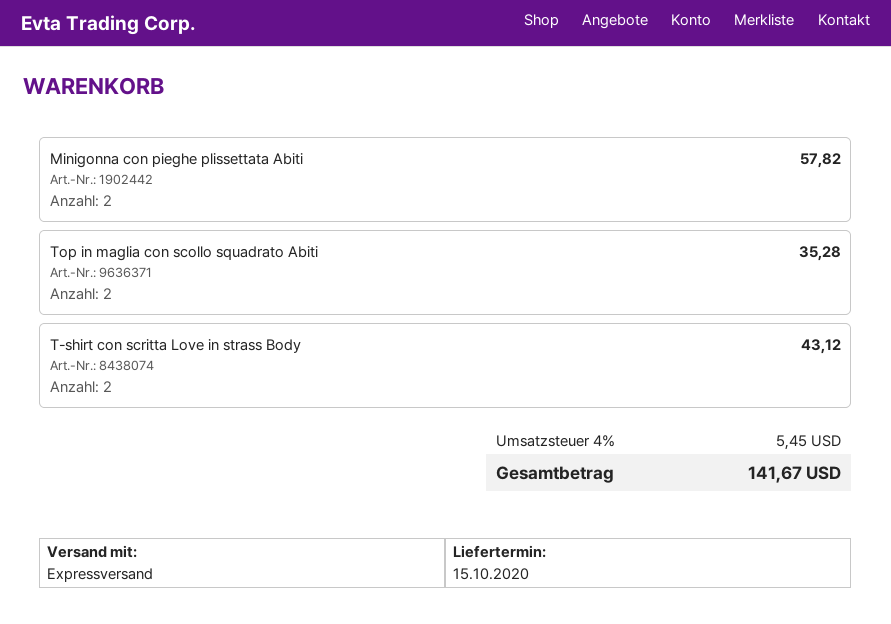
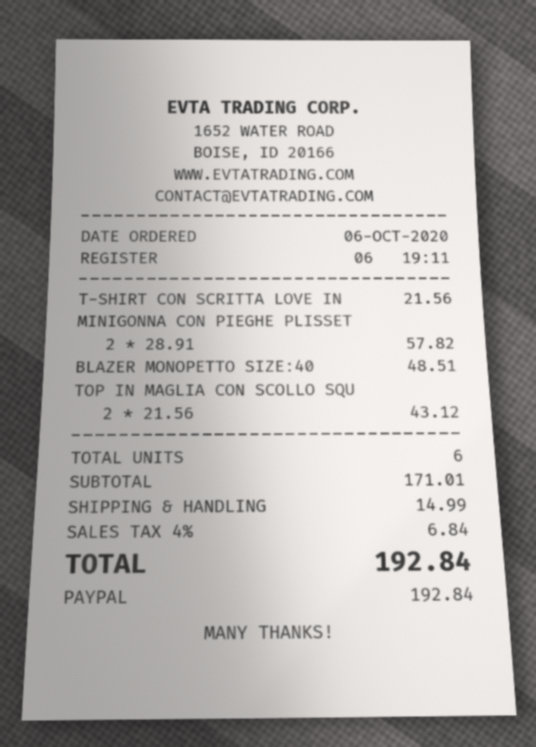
Top in maglia con scollo squadrato Abiti: 2 for 35.28 -> 2 for 43.12
T-shirt con scritta Love in strass Body: 2 for 43.12 -> 1 for 21.56
BLAZER MONOPETTO SIZE:40: none -> 1 for 48.51
shipping: none -> 14.99
tax: 4% = 5.45 -> 4% = 6.84
total: 141.67 -> 192.84

